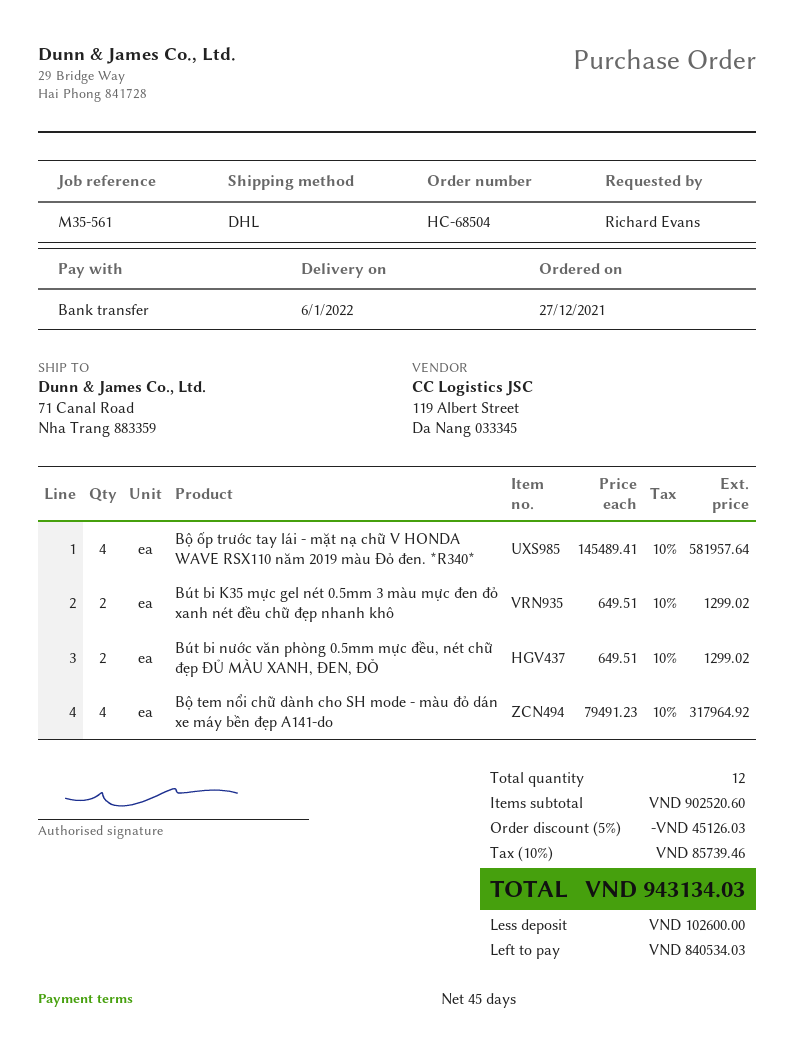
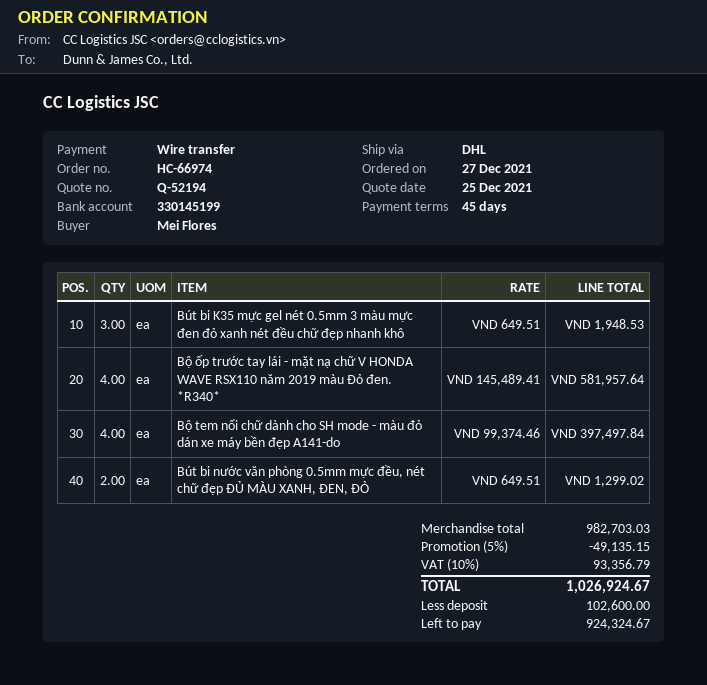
order number: HC-68504 -> HC-66974
ordered by: Richard Evans -> Mei Flores
Bút bi K35 mực gel nét 0.5mm 3 màu mực đen đỏ xanh nét đều chữ đẹp nhanh khô: 2 x 649.51 = 1299.02 -> 3 x 649.51 = 1948.53
Bộ tem nổi chữ dành cho SH mode - màu đỏ dán xe máy bền đẹp A141-do: 4 x 79491.23 = 317964.92 -> 4 x 99374.46 = 397497.84
subtotal: 902520.60 -> 982703.03
discount: 5% = 45126.03 -> 5% = 49135.15
tax: 10% = 85739.46 -> 10% = 93356.79
total: 943134.03 -> 1026924.67
balance: 840534.03 -> 924324.67

